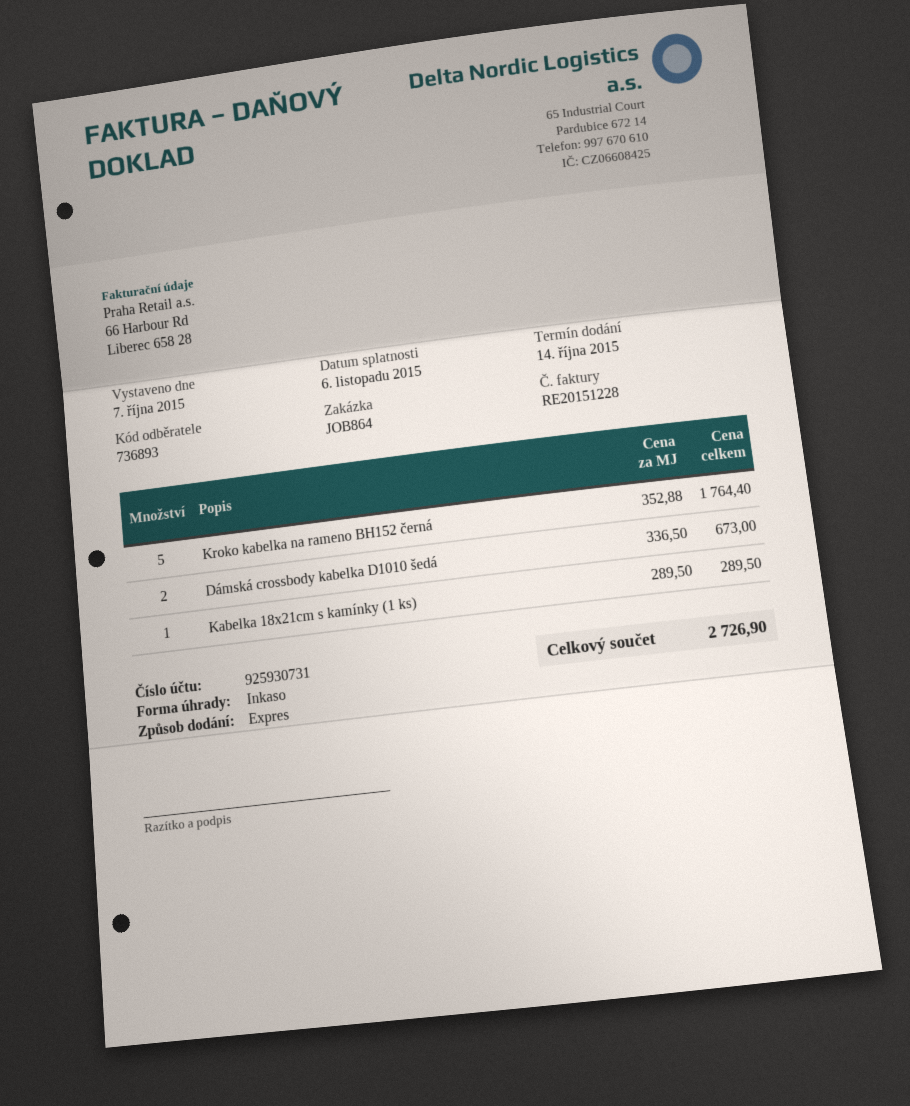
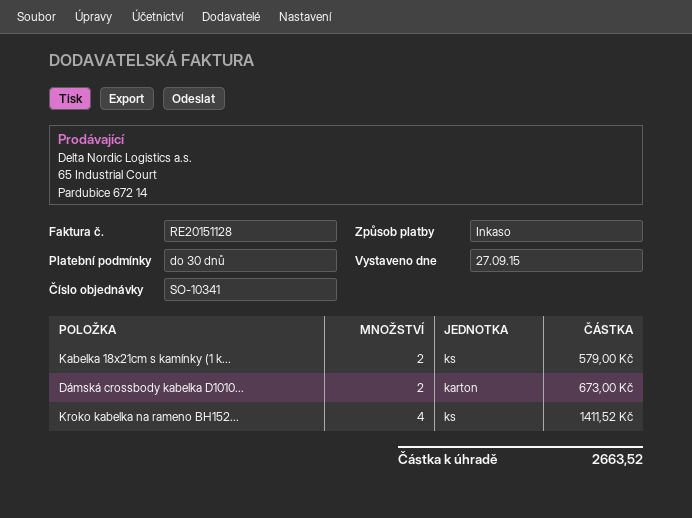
invoice number: RE20151228 -> RE20151128
invoice date: 2015-10-07 -> 2015-09-27
Kroko kabelka na rameno BH152 černá: 5 for 1764.40 -> 4 for 1411.52
Kabelka 18x21cm s kamínky (1 ks): 1 for 289.50 -> 2 for 579.00
total: 2726.90 -> 2663.52

